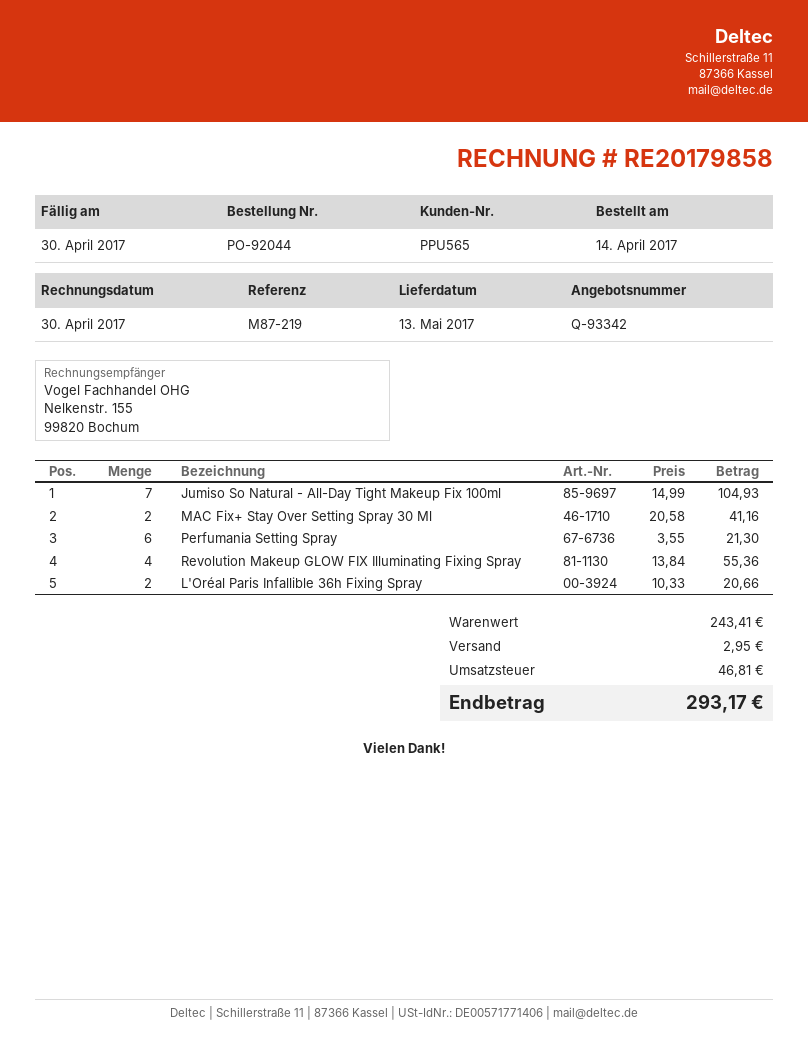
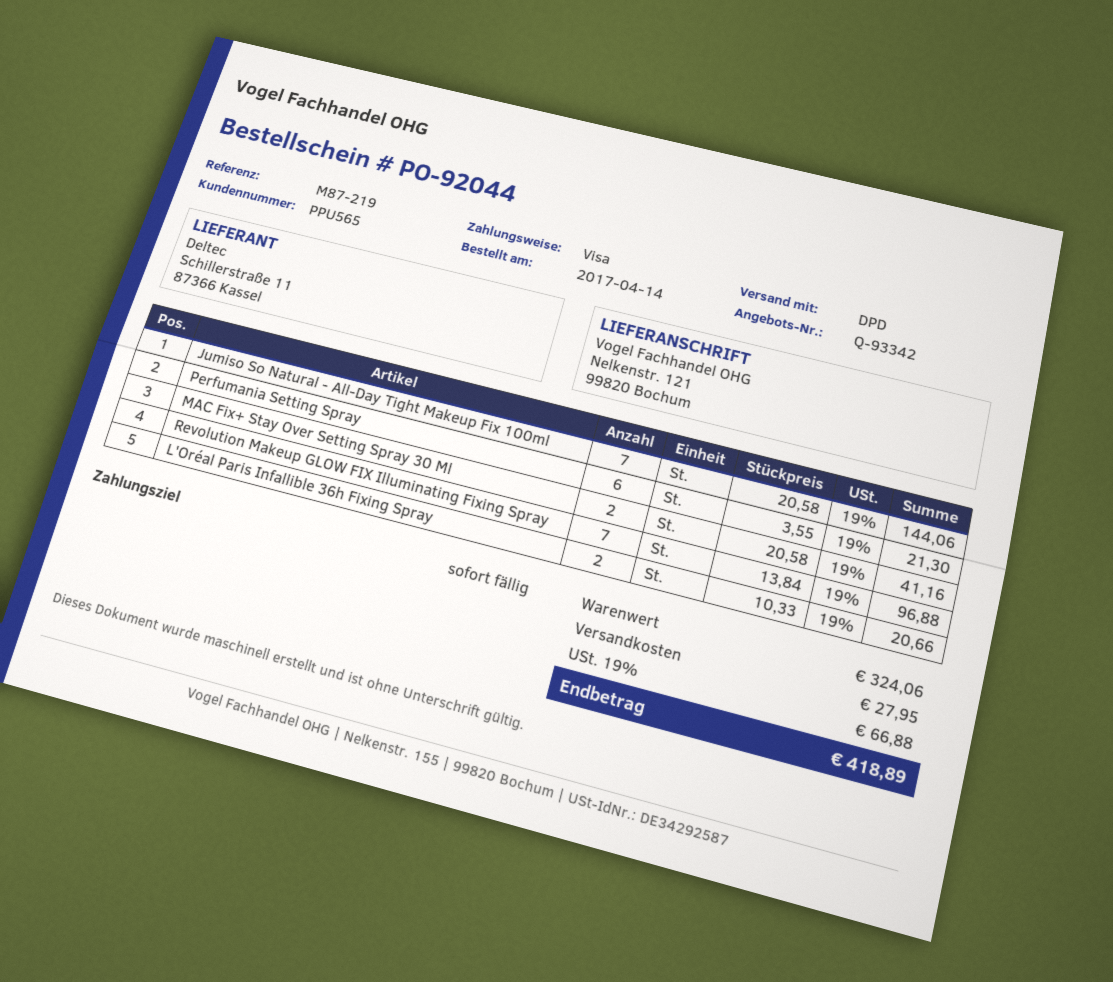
Jumiso So Natural - All-Day Tight Makeup Fix 100ml: 7 x 14.99 = 104.93 -> 7 x 20.58 = 144.06
Revolution Makeup GLOW FIX Illuminating Fixing Spray: 4 x 13.84 = 55.36 -> 7 x 13.84 = 96.88
subtotal: 243.41 -> 324.06
shipping: 2.95 -> 27.95
tax: 46.81 -> 66.88
total: 293.17 -> 418.89

